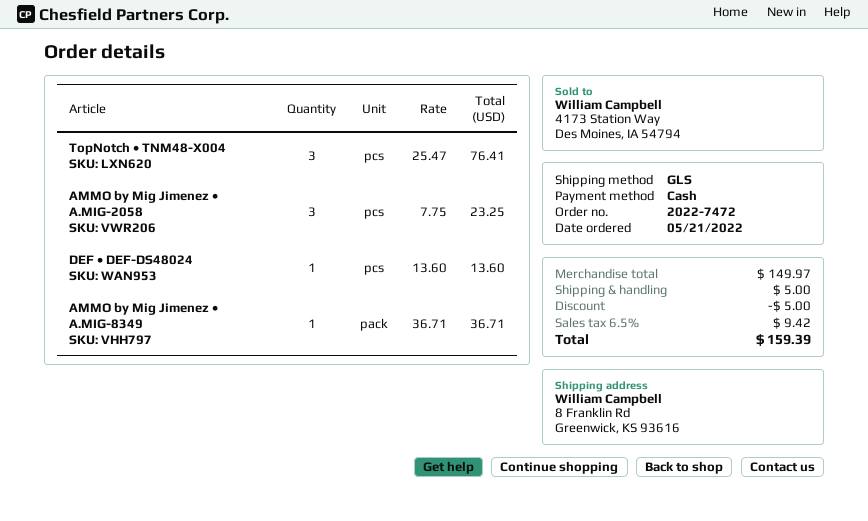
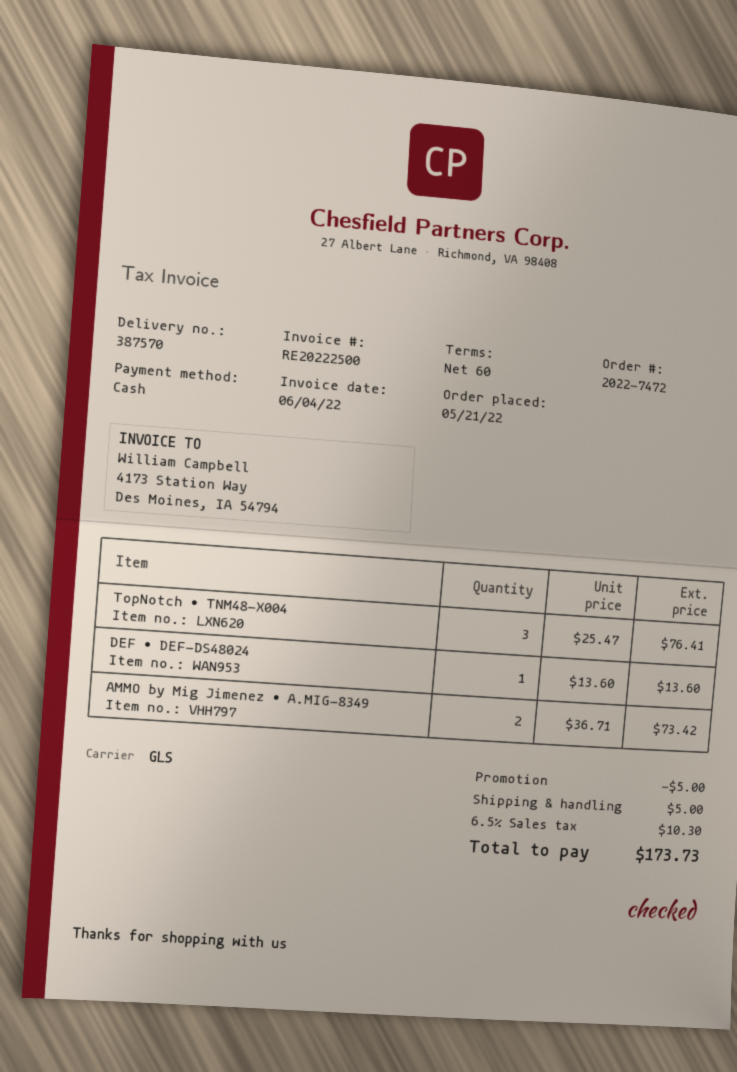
AMMO by Mig Jimenez • A.MIG-2058: 3 x 7.75 = 23.25 -> none
AMMO by Mig Jimenez • A.MIG-8349: 1 x 36.71 = 36.71 -> 2 x 36.71 = 73.42
tax: 6.5% = 9.42 -> 6.5% = 10.30
total: 159.39 -> 173.73

